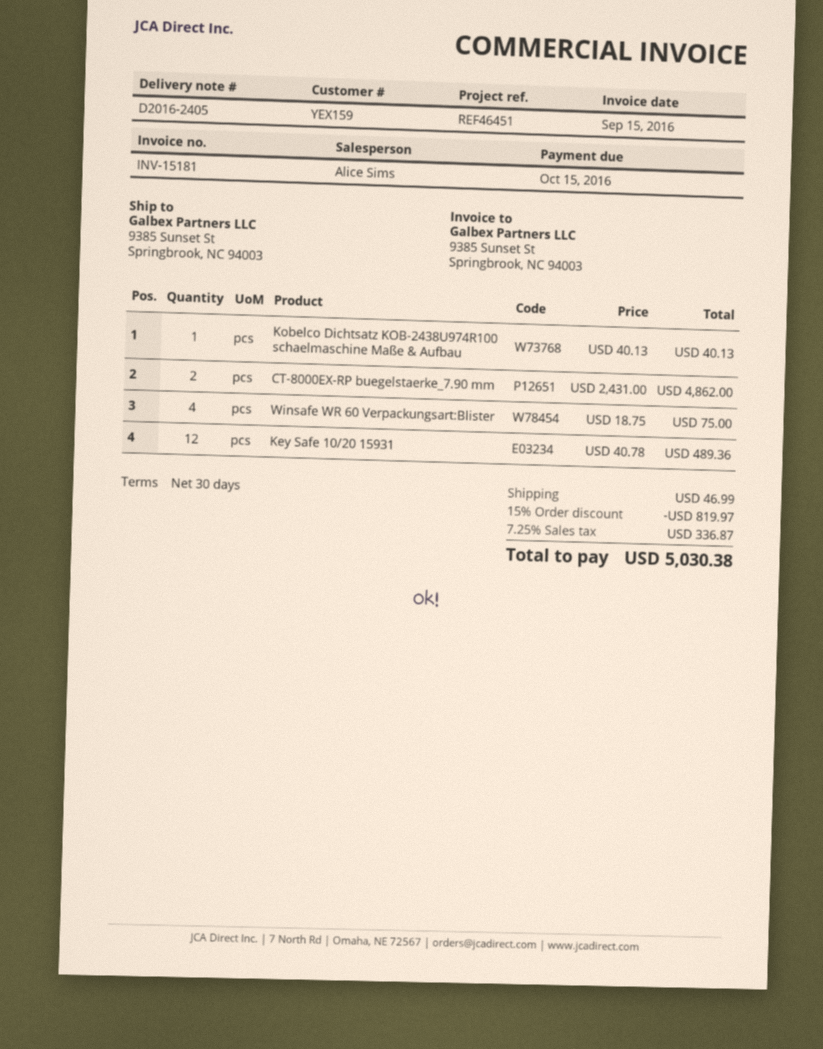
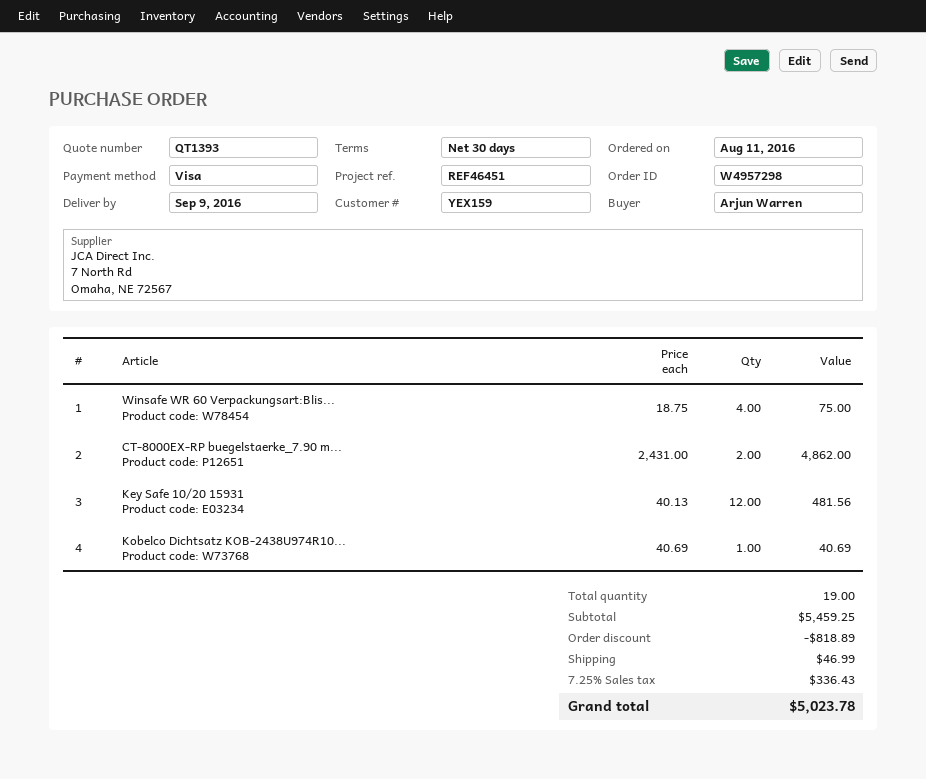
Kobelco Dichtsatz KOB-2438U974R100 schaelmaschine Maße & Aufbau: 1 x 40.13 = 40.13 -> 1 x 40.69 = 40.69
Key Safe 10/20 15931: 12 x 40.78 = 489.36 -> 12 x 40.13 = 481.56
discount: 819.97 -> 818.89
tax: 7.25% = 336.87 -> 7.25% = 336.43
total: 5030.38 -> 5023.78

